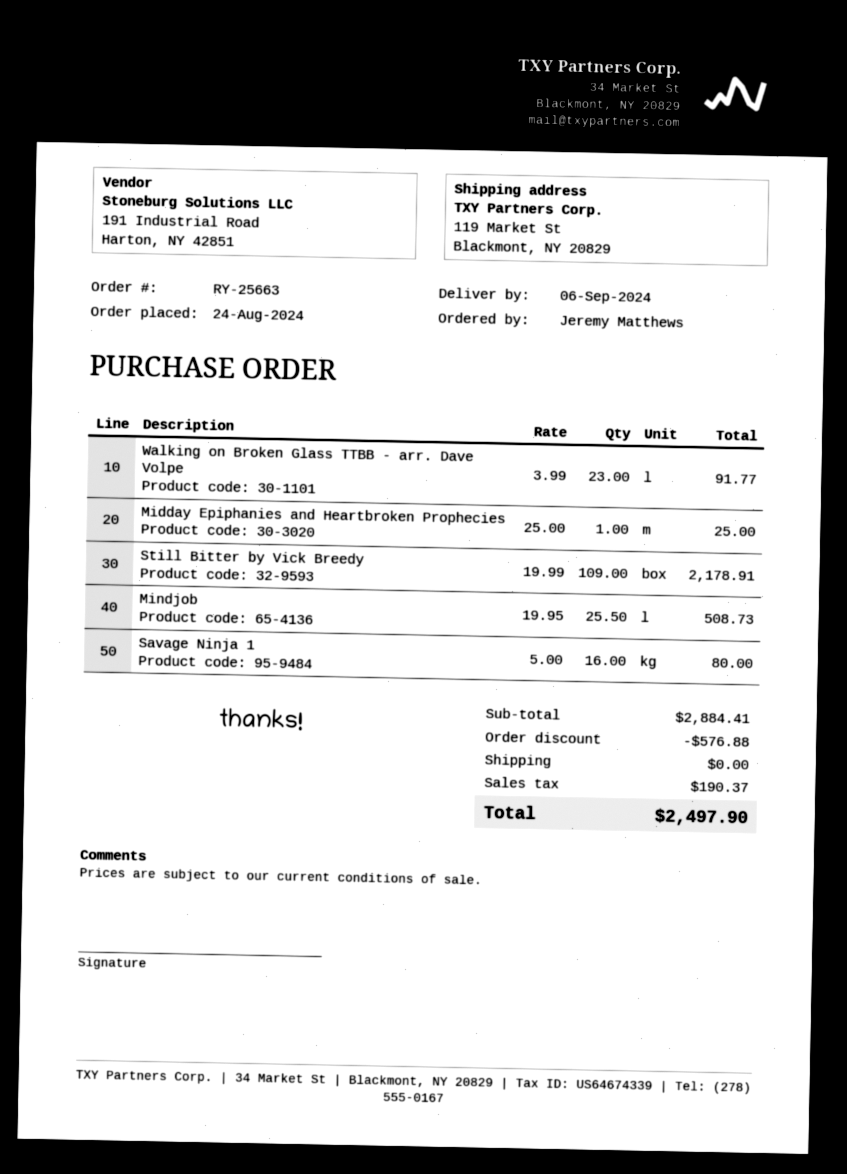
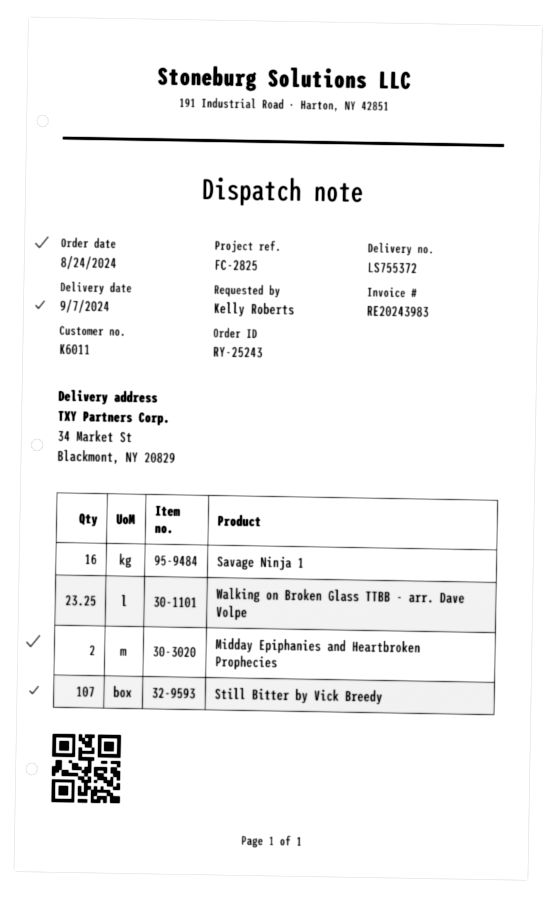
order number: RY-25663 -> RY-25243
delivery date: 2024-09-06 -> 2024-09-07
ordered by: Jeremy Matthews -> Kelly Roberts
ship to: 119 Market St, Blackmont, NY 20829 -> 34 Market St, Blackmont, NY 20829
Walking on Broken Glass TTBB - arr. Dave Volpe: 23 -> 23.25
Midday Epiphanies and Heartbroken Prophecies: 1 -> 2
Still Bitter by Vick Breedy: 109 -> 107
Mindjob: 25.5 -> none

